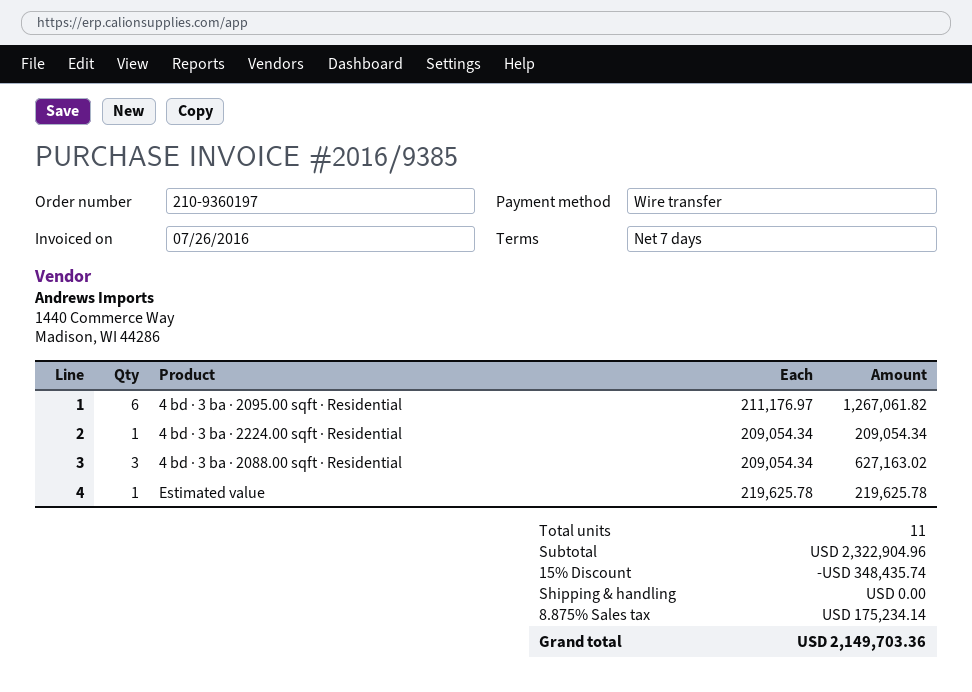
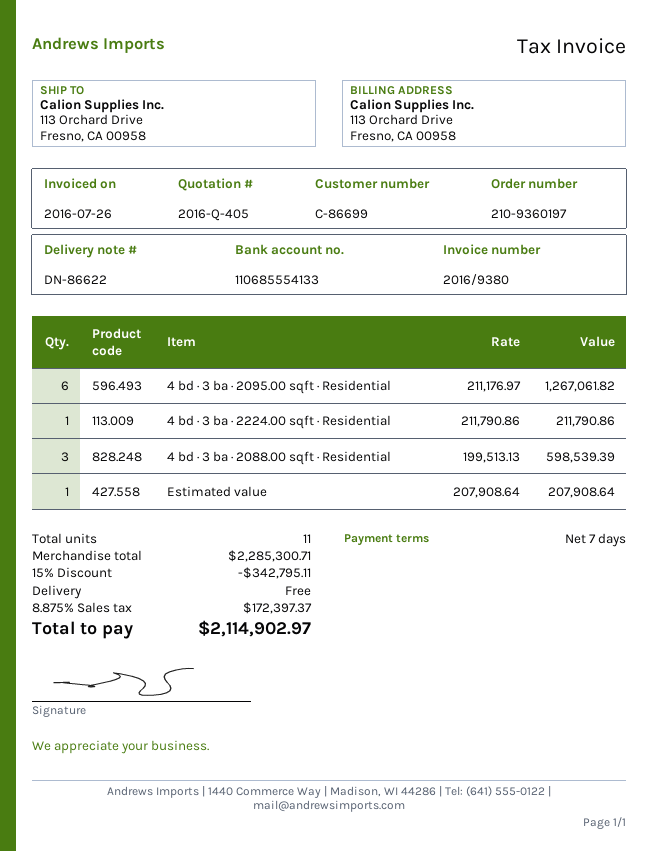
invoice number: 2016/9385 -> 2016/9380
4 bd · 3 ba · 2224.00 sqft · Residential: 1 x 209054.34 = 209054.34 -> 1 x 211790.86 = 211790.86
4 bd · 3 ba · 2088.00 sqft · Residential: 3 x 209054.34 = 627163.02 -> 3 x 199513.13 = 598539.39
Estimated value: 1 x 219625.78 = 219625.78 -> 1 x 207908.64 = 207908.64
subtotal: 2322904.96 -> 2285300.71
discount: 15% = 348435.74 -> 15% = 342795.11
tax: 8.875% = 175234.14 -> 8.875% = 172397.37
total: 2149703.36 -> 2114902.97

